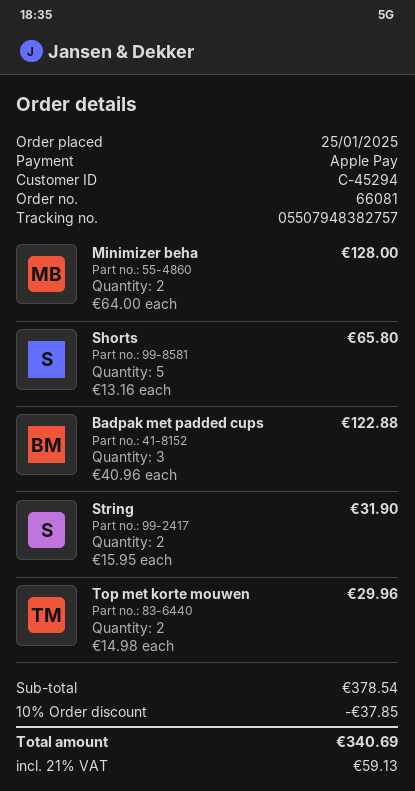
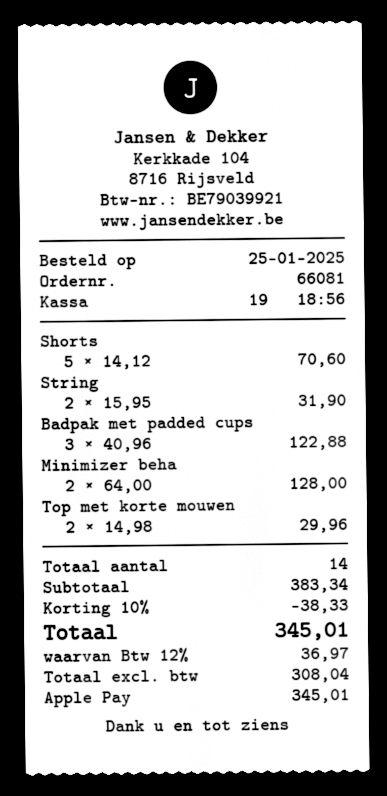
Shorts: 5 x 13.16 = 65.80 -> 5 x 14.12 = 70.60
subtotal: 378.54 -> 383.34
discount: 10% = 37.85 -> 10% = 38.33
tax: 21% = 59.13 -> 12% = 36.97
total: 340.69 -> 345.01

